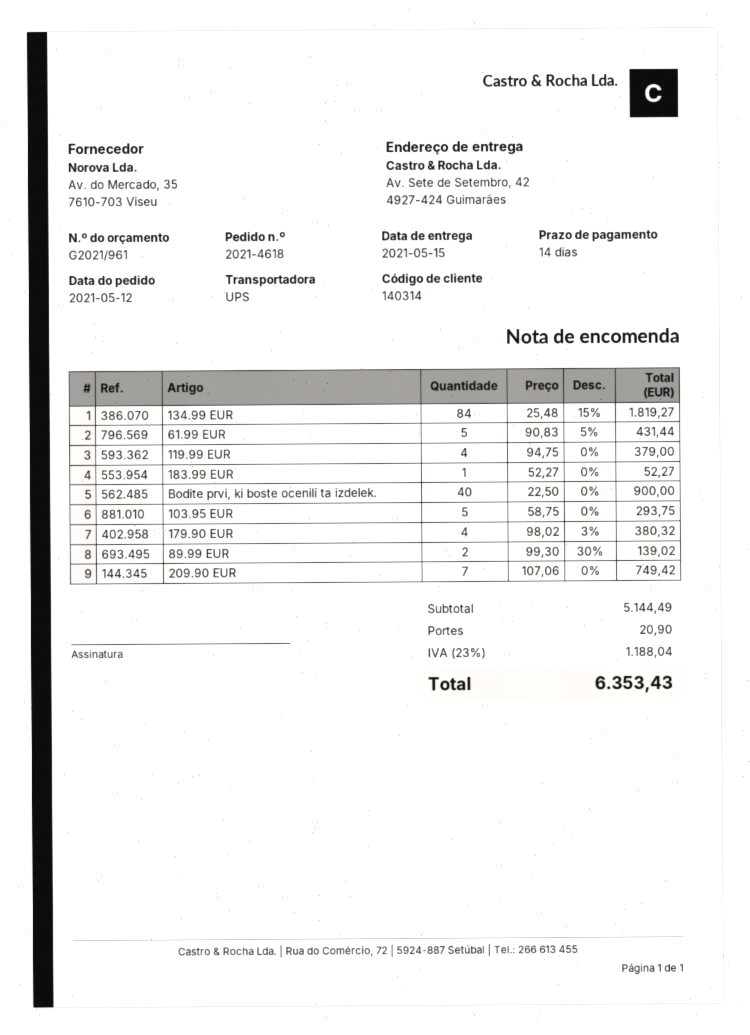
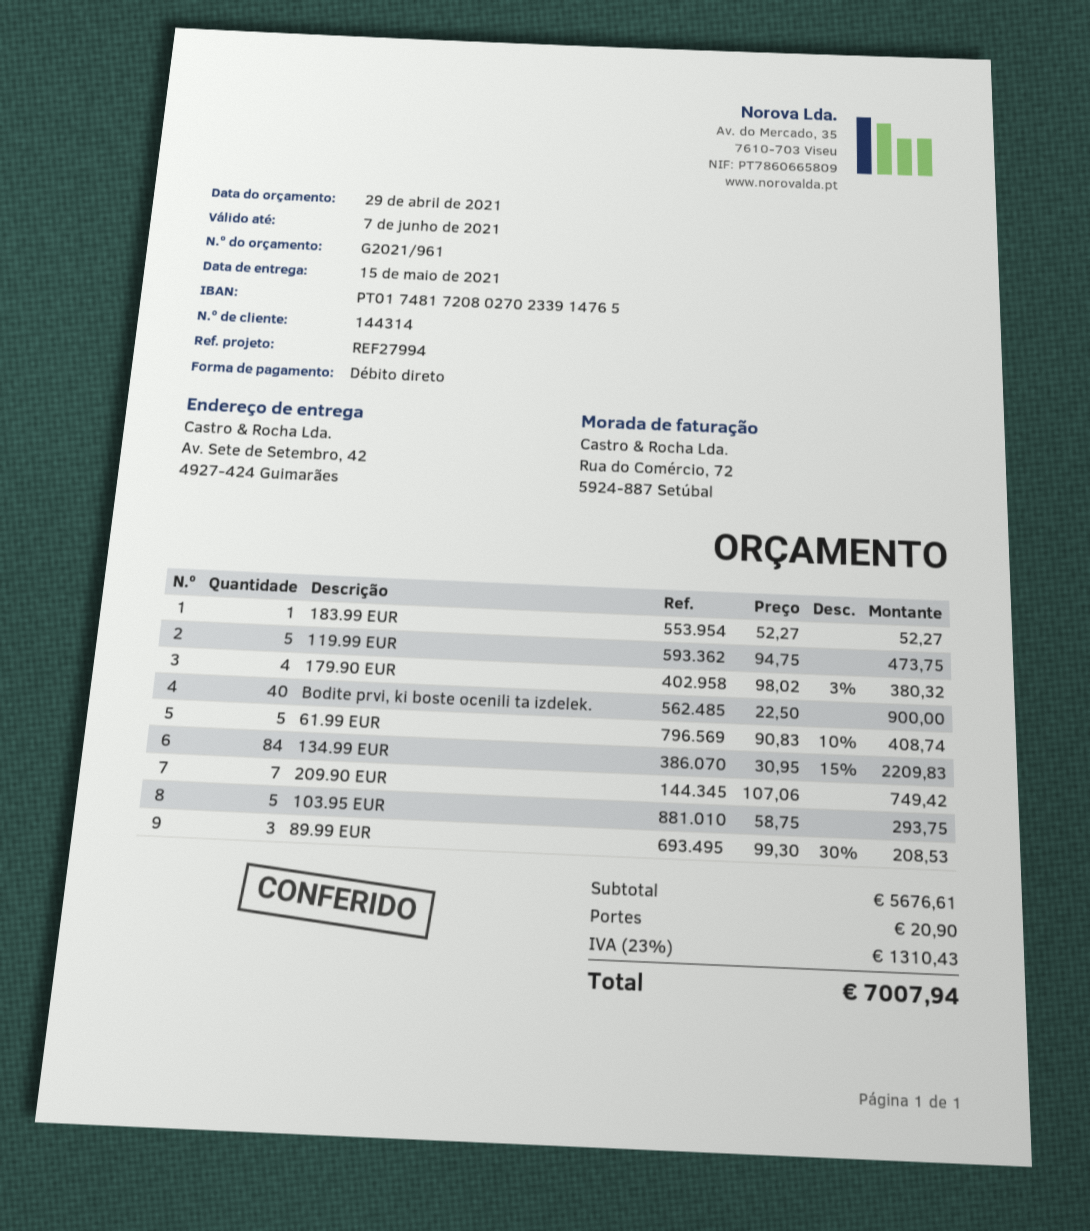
customer number: 140314 -> 144314
134.99 EUR: 84 x 25.48 - 15% = 1819.27 -> 84 x 30.95 - 15% = 2209.83
61.99 EUR: 5 x 90.83 - 5% = 431.44 -> 5 x 90.83 - 10% = 408.74
119.99 EUR: 4 x 94.75 = 379.00 -> 5 x 94.75 = 473.75
89.99 EUR: 2 x 99.30 - 30% = 139.02 -> 3 x 99.30 - 30% = 208.53
subtotal: 5144.49 -> 5676.61
tax: 23% = 1188.04 -> 23% = 1310.43
total: 6353.43 -> 7007.94

